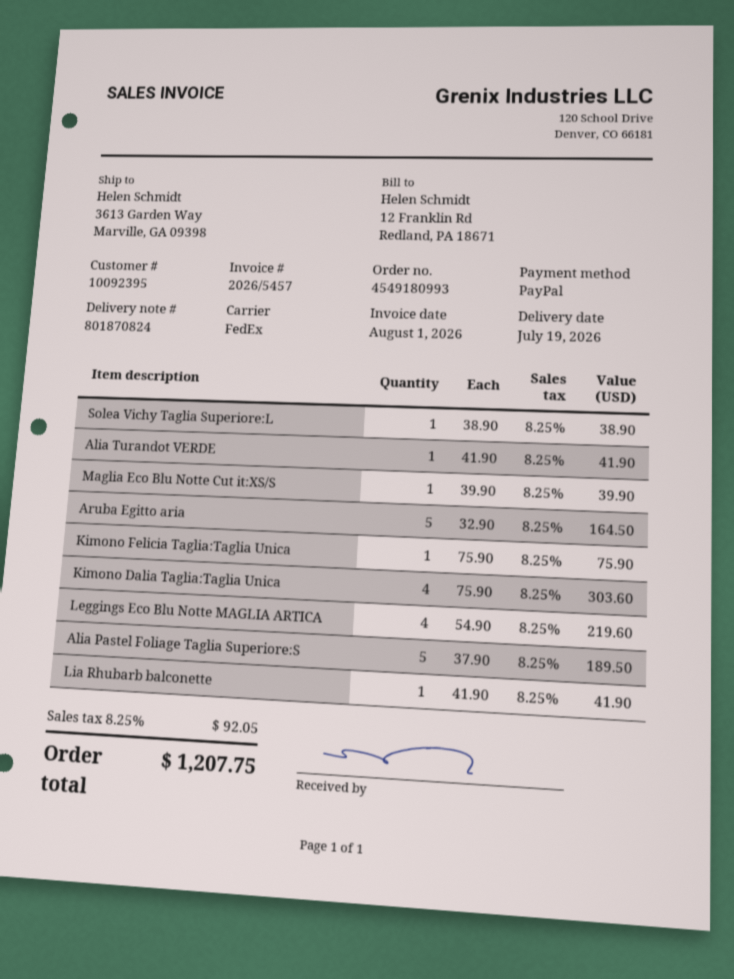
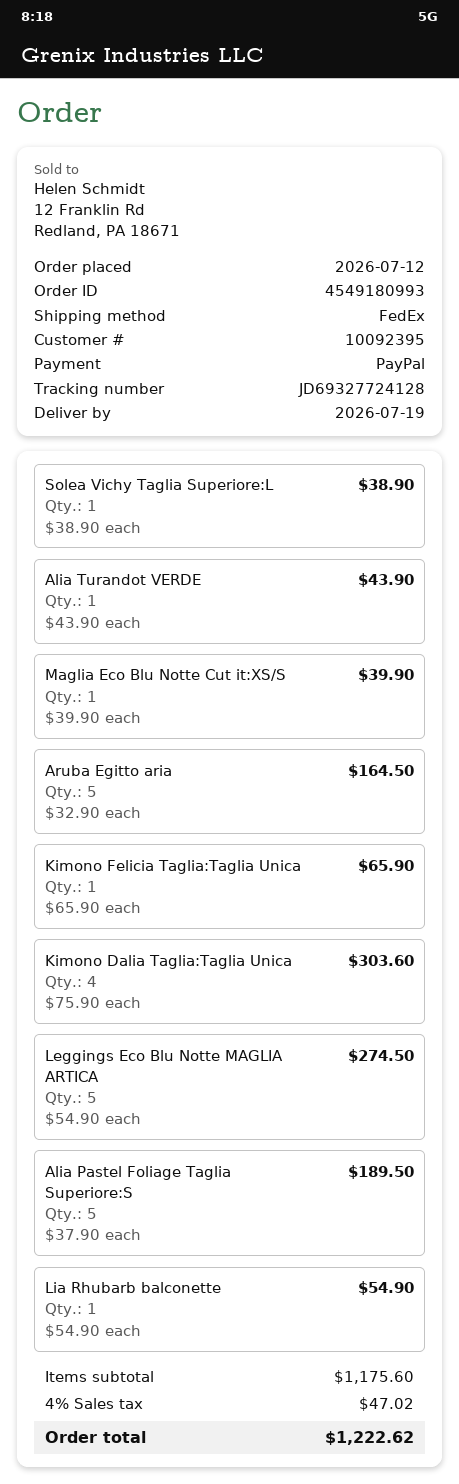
Alia Turandot VERDE: 1 x 41.90 = 41.90 -> 1 x 43.90 = 43.90
Kimono Felicia Taglia:Taglia Unica: 1 x 75.90 = 75.90 -> 1 x 65.90 = 65.90
Leggings Eco Blu Notte MAGLIA ARTICA: 4 x 54.90 = 219.60 -> 5 x 54.90 = 274.50
Lia Rhubarb balconette: 1 x 41.90 = 41.90 -> 1 x 54.90 = 54.90
tax: 8.25% = 92.05 -> 4% = 47.02
total: 1207.75 -> 1222.62

